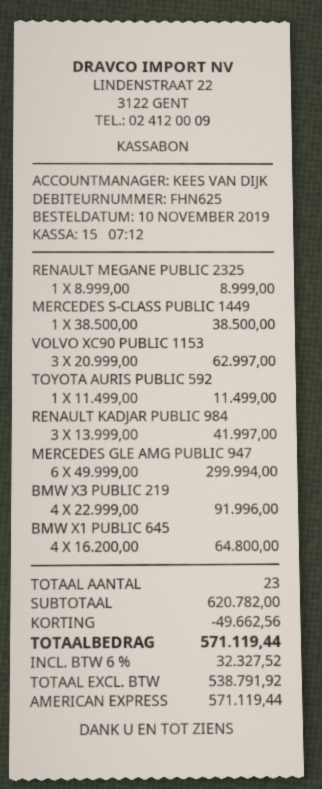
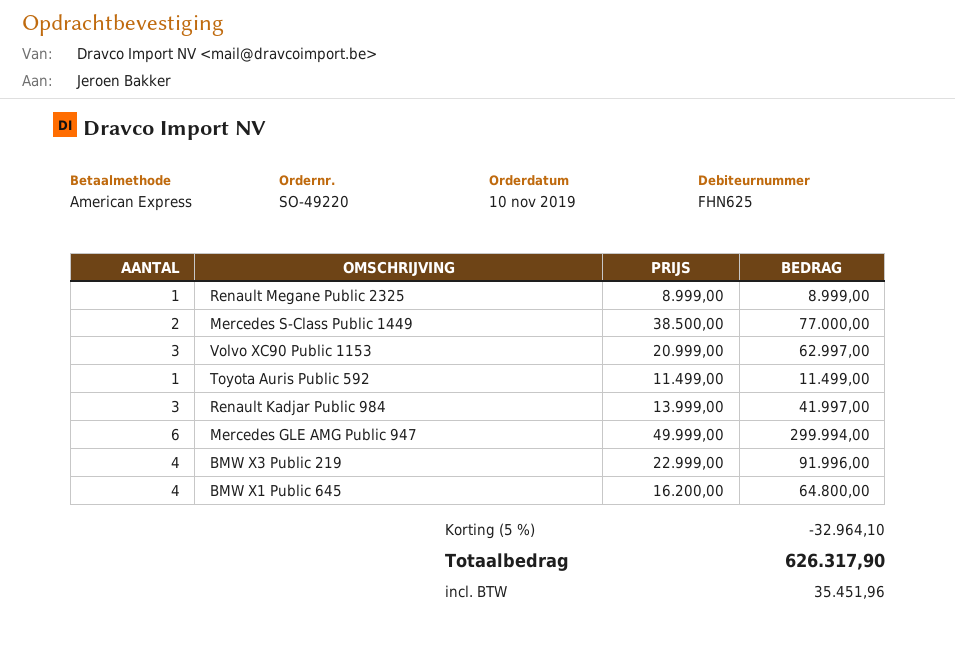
MERCEDES S-CLASS PUBLIC 1449: 1 x 38500.00 = 38500.00 -> 2 x 38500.00 = 77000.00
discount: 49662.56 -> 32964.10
tax: 32327.52 -> 35451.96
total: 571119.44 -> 626317.90

